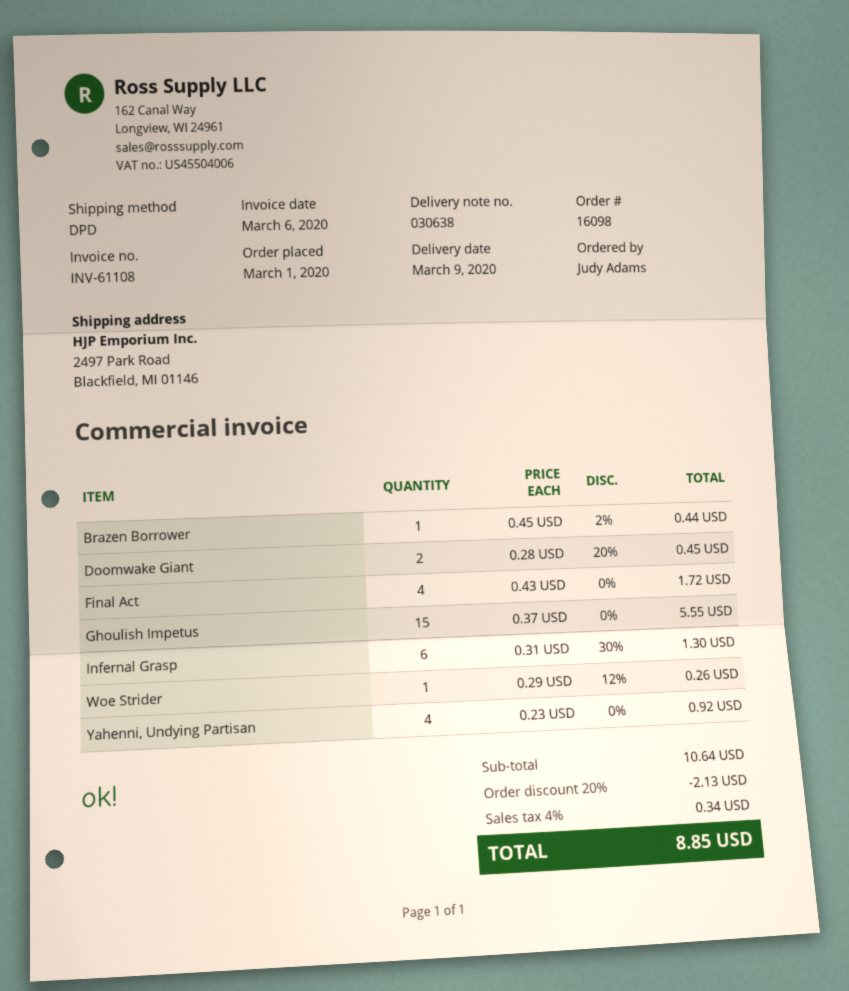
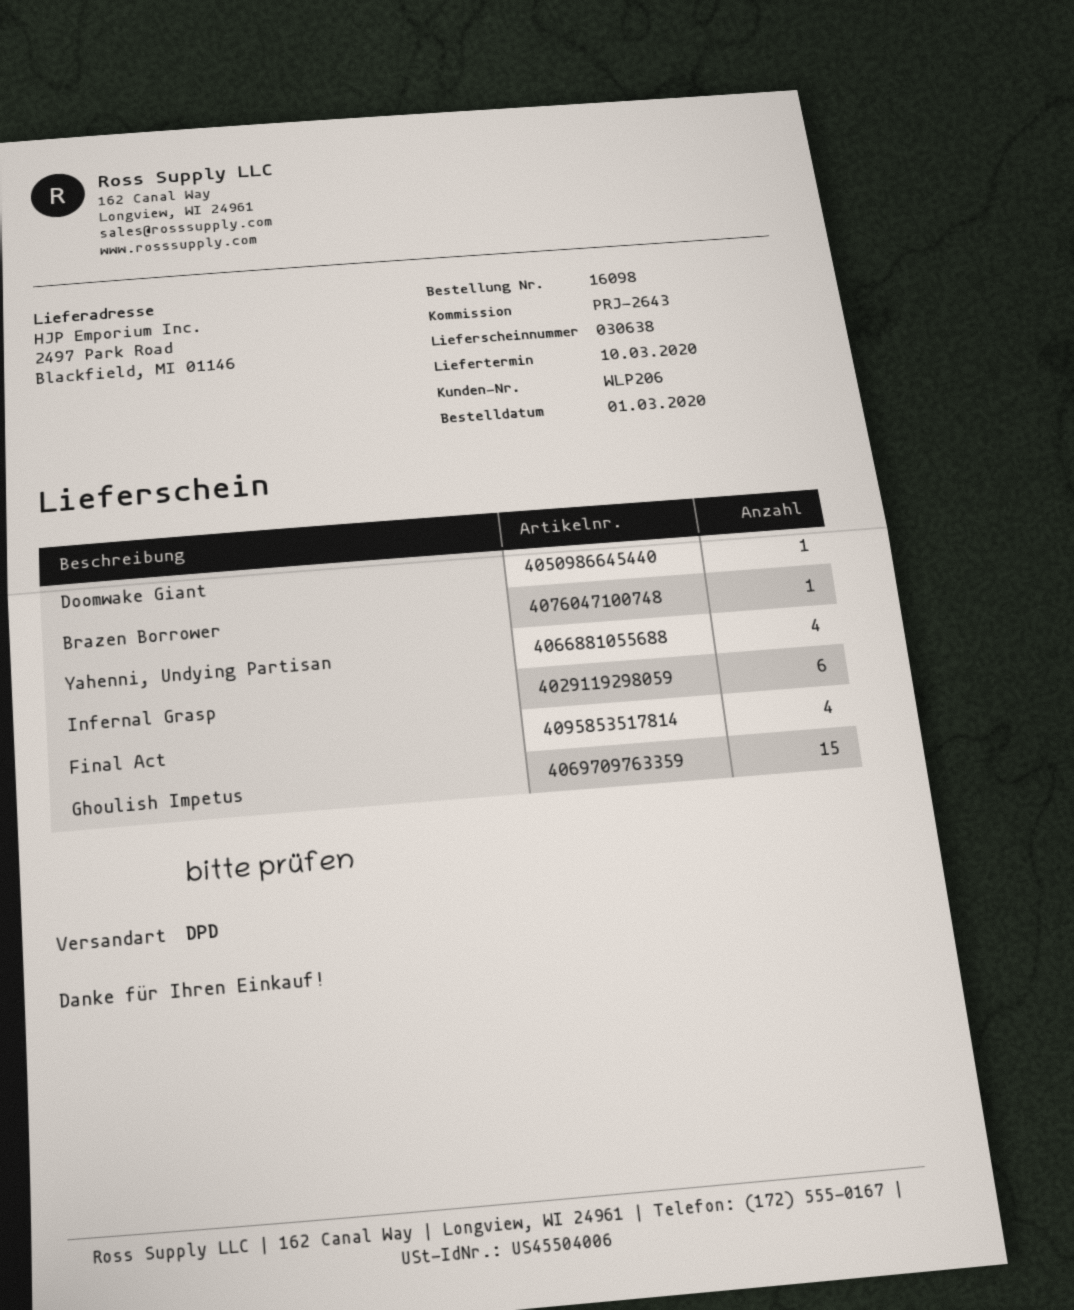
delivery date: 2020-03-09 -> 2020-03-10
Doomwake Giant: 2 -> 1
Woe Strider: 1 -> none

